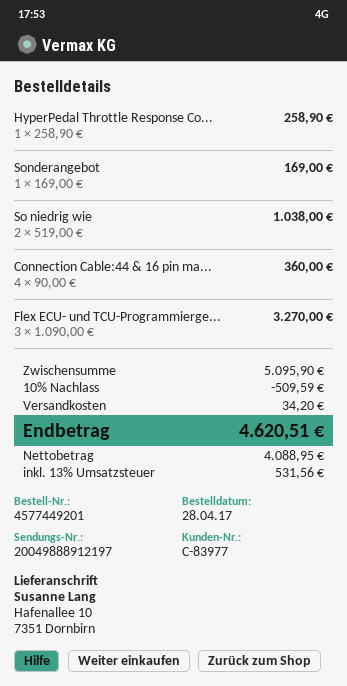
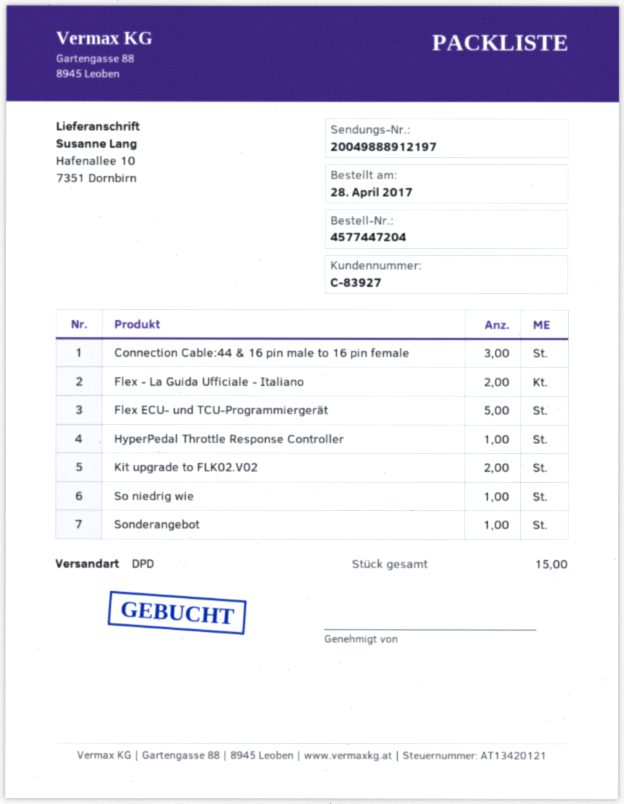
order number: 4577449201 -> 4577447204
customer number: C-83977 -> C-83927
So niedrig wie: 2 -> 1
Connection Cable:44 & 16 pin ma...: 4 -> 3
Flex ECU- und TCU-Programmierge...: 3 -> 5
Flex - La Guida Ufficiale - Italiano: none -> 2
Kit upgrade to FLK02.V02: none -> 2

